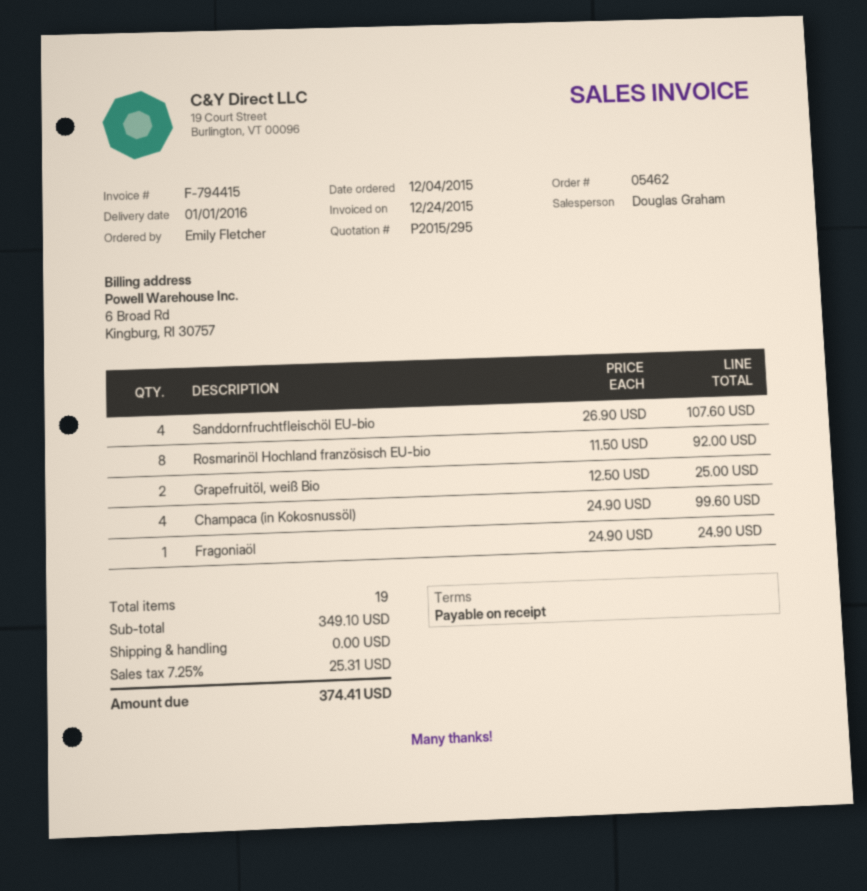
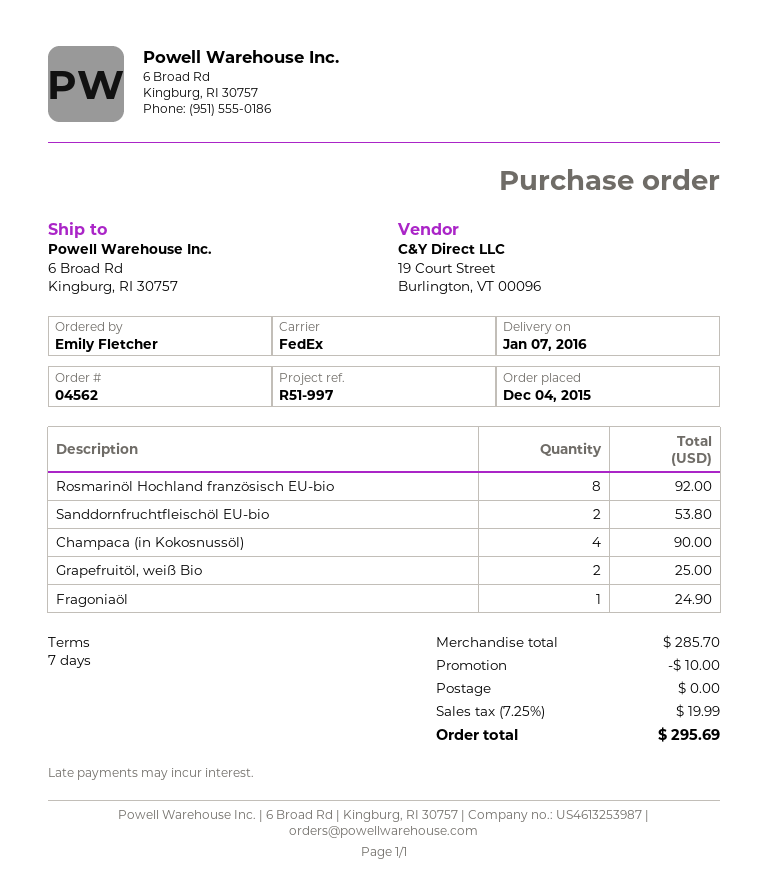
order number: 05462 -> 04562
delivery date: 2016-01-01 -> 2016-01-07
payment terms: on receipt -> 7 days
Sanddornfruchtfleischöl EU-bio: 4 for 107.60 -> 2 for 53.80
Champaca (in Kokosnussöl): 4 for 99.60 -> 4 for 90.00
subtotal: 349.10 -> 285.70
discount: none -> 10.00
tax: 7.25% = 25.31 -> 7.25% = 19.99
total: 374.41 -> 295.69

